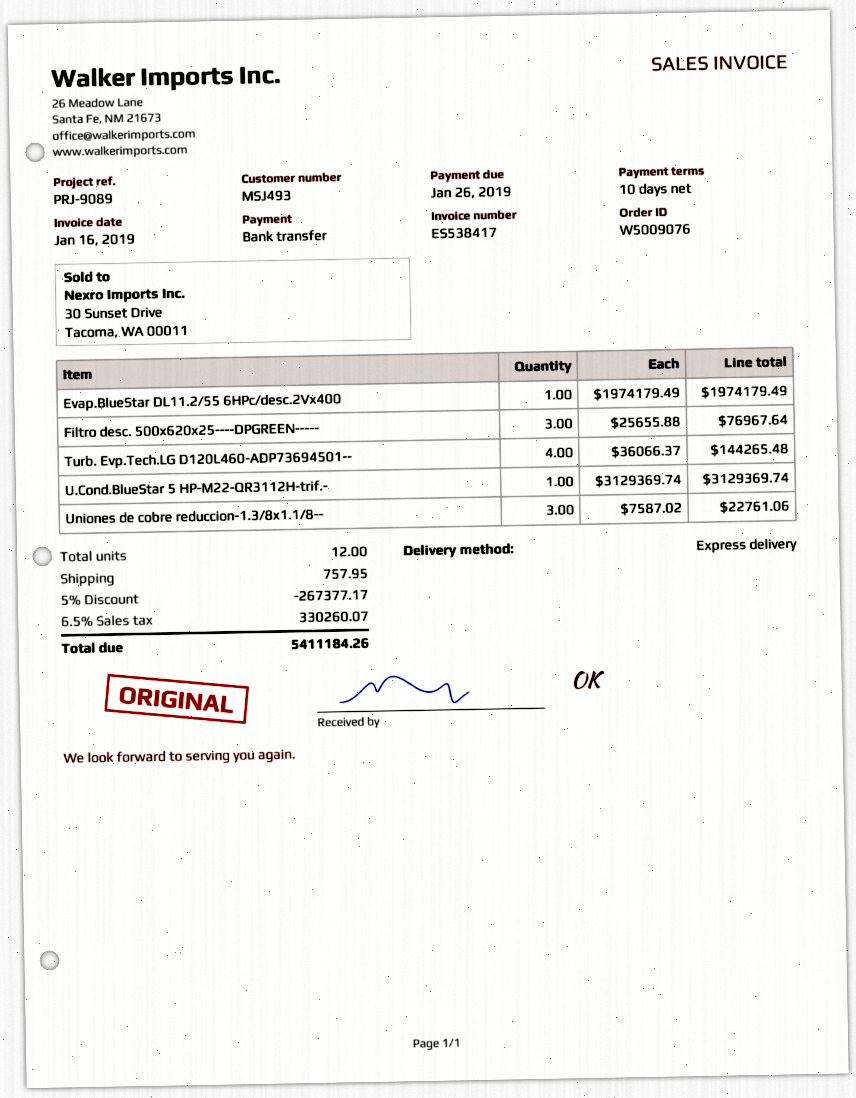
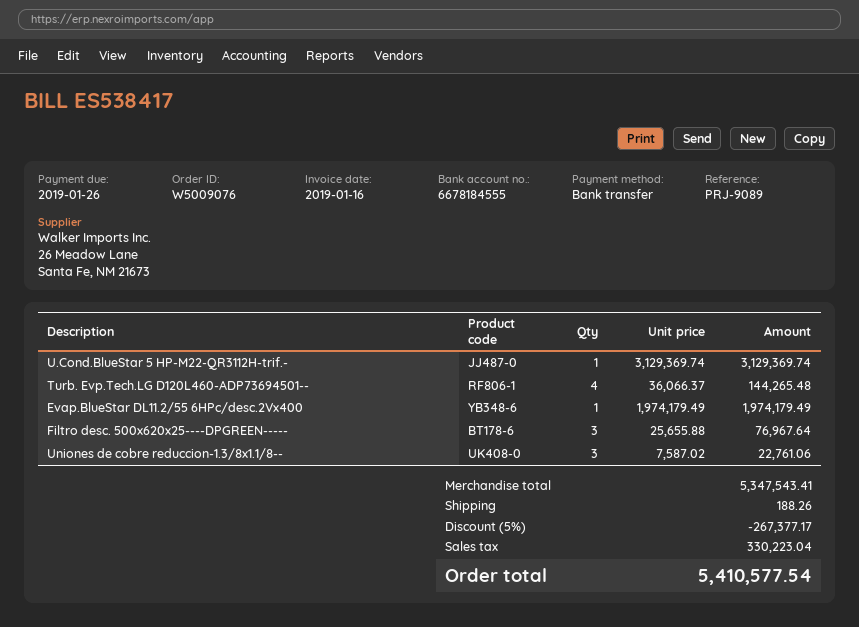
shipping: 757.95 -> 188.26
tax: 330260.07 -> 330223.04
total: 5411184.26 -> 5410577.54

